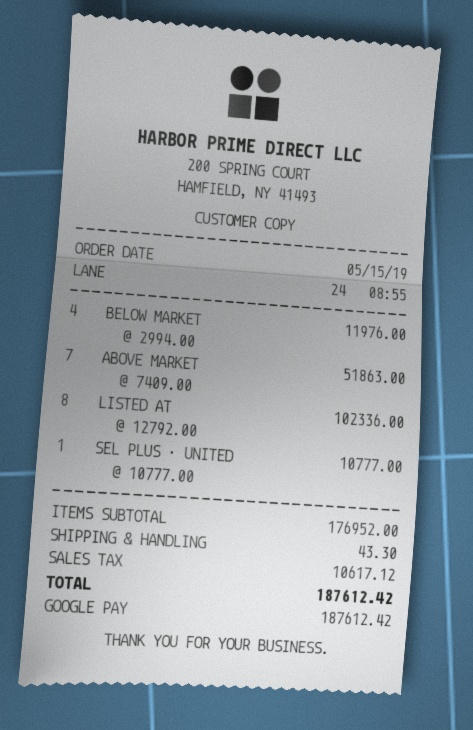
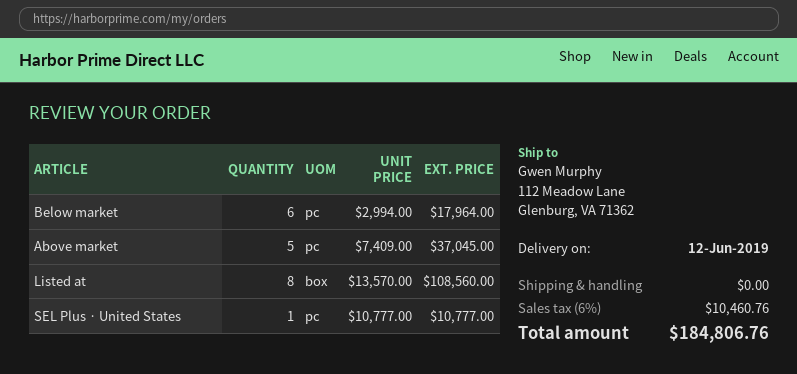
BELOW MARKET: 4 x 2994.00 = 11976.00 -> 6 x 2994.00 = 17964.00
ABOVE MARKET: 7 x 7409.00 = 51863.00 -> 5 x 7409.00 = 37045.00
LISTED AT: 8 x 12792.00 = 102336.00 -> 8 x 13570.00 = 108560.00
shipping: 43.30 -> 0.00
tax: 10617.12 -> 10460.76
total: 187612.42 -> 184806.76

